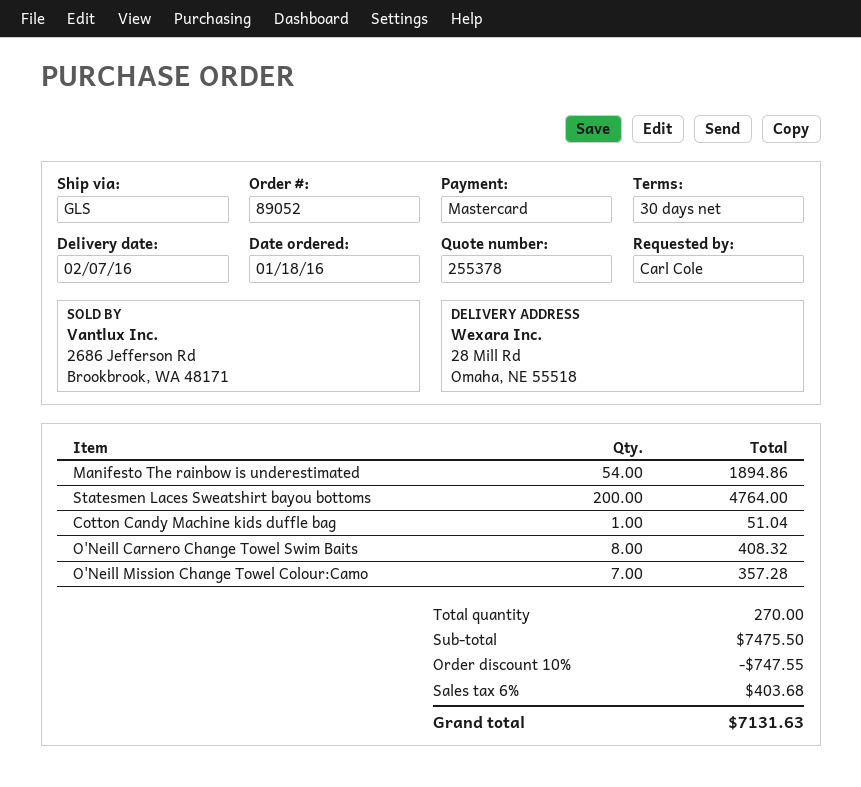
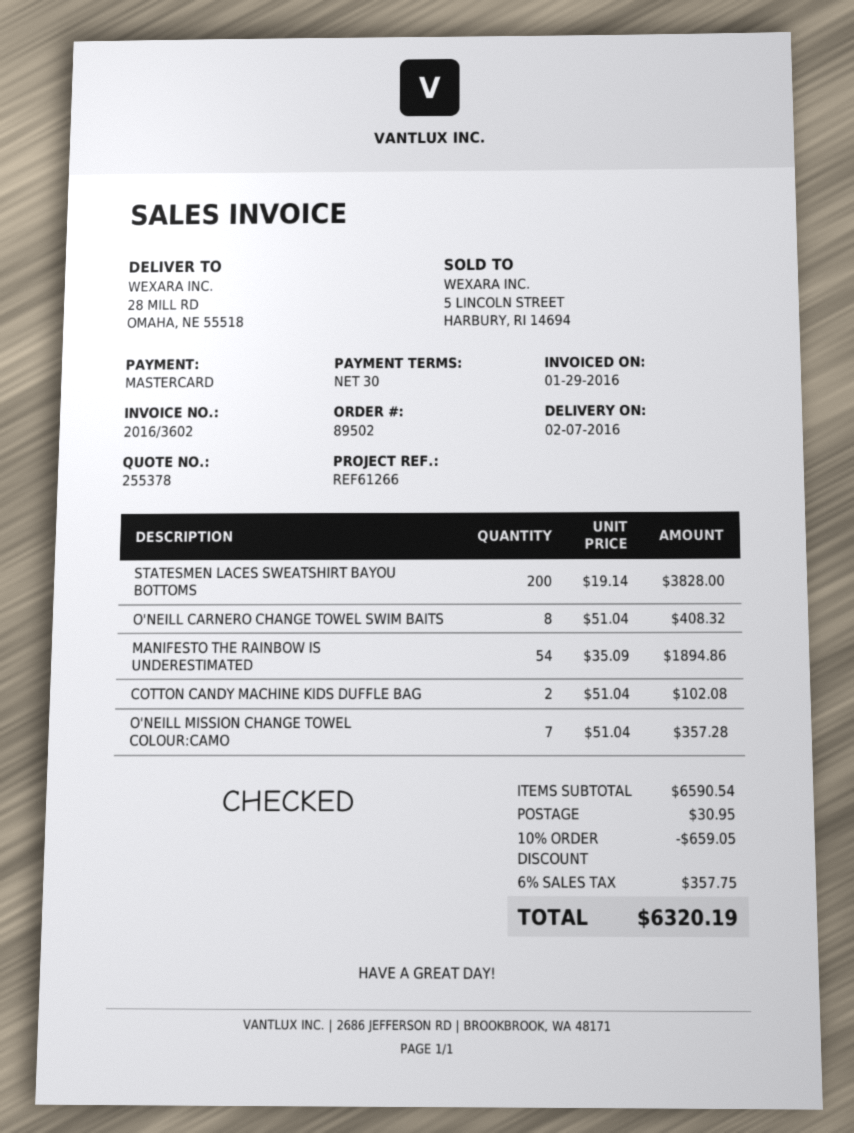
order number: 89052 -> 89502
Statesmen Laces Sweatshirt bayou bottoms: 200 for 4764.00 -> 200 for 3828.00
Cotton Candy Machine kids duffle bag: 1 for 51.04 -> 2 for 102.08
subtotal: 7475.50 -> 6590.54
discount: 10% = 747.55 -> 10% = 659.05
shipping: none -> 30.95
tax: 6% = 403.68 -> 6% = 357.75
total: 7131.63 -> 6320.19

